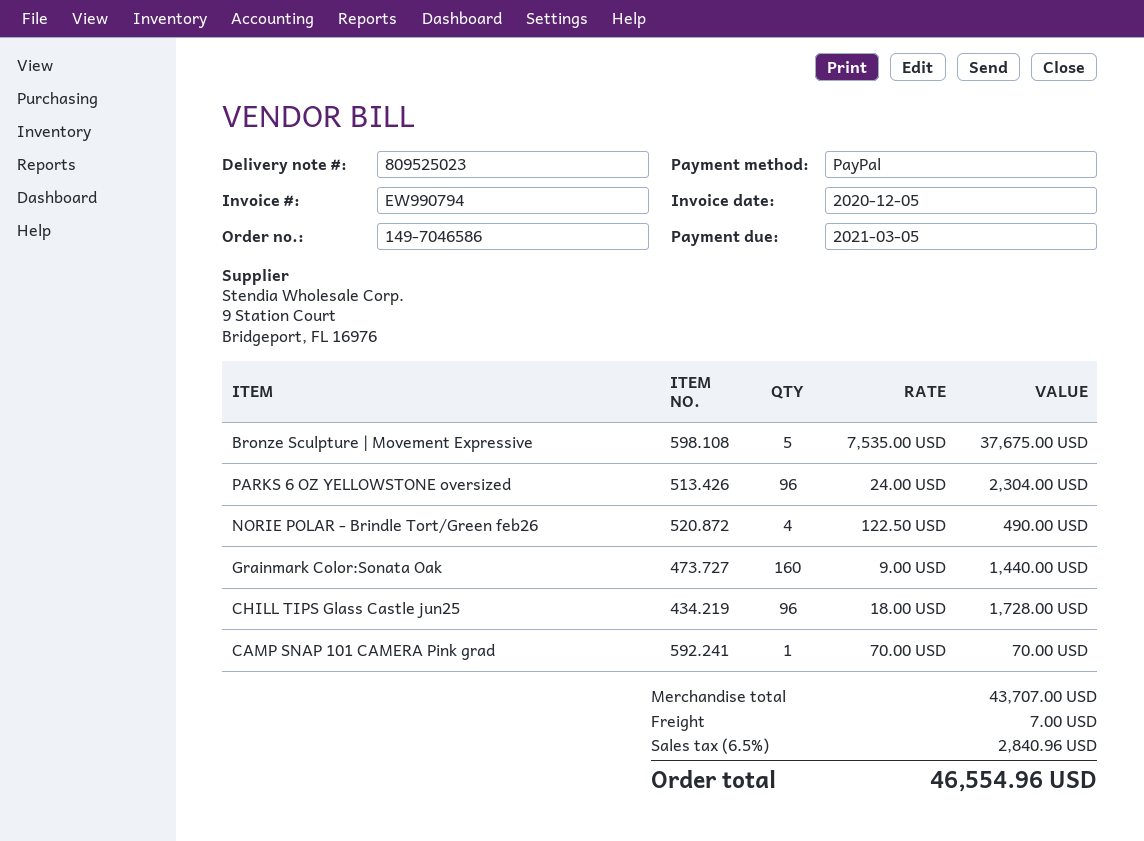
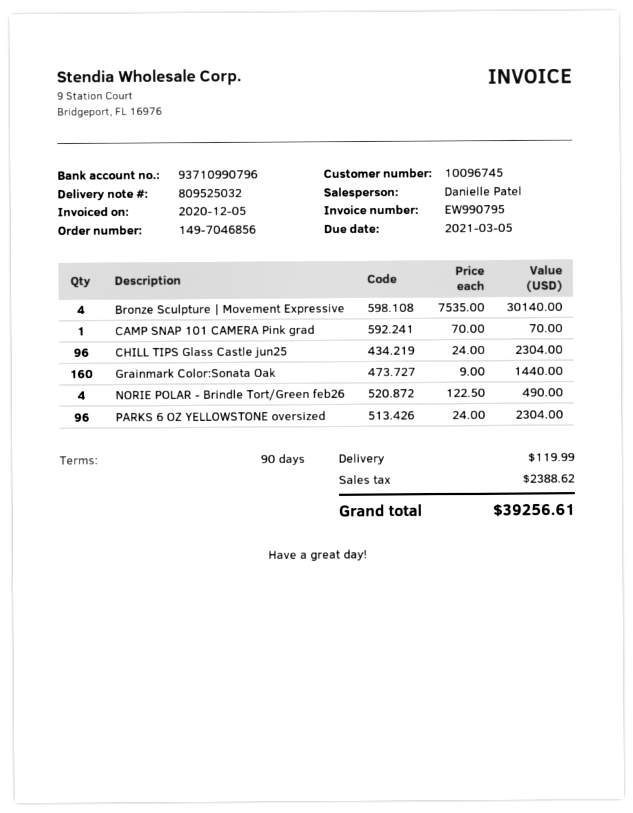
order number: 149-7046586 -> 149-7046856
delivery note number: 809525023 -> 809525032
invoice number: EW990794 -> EW990795
Bronze Sculpture | Movement Expressive: 5 x 7535.00 = 37675.00 -> 4 x 7535.00 = 30140.00
CHILL TIPS Glass Castle jun25: 96 x 18.00 = 1728.00 -> 96 x 24.00 = 2304.00
shipping: 7.00 -> 119.99
tax: 2840.96 -> 2388.62
total: 46554.96 -> 39256.61

